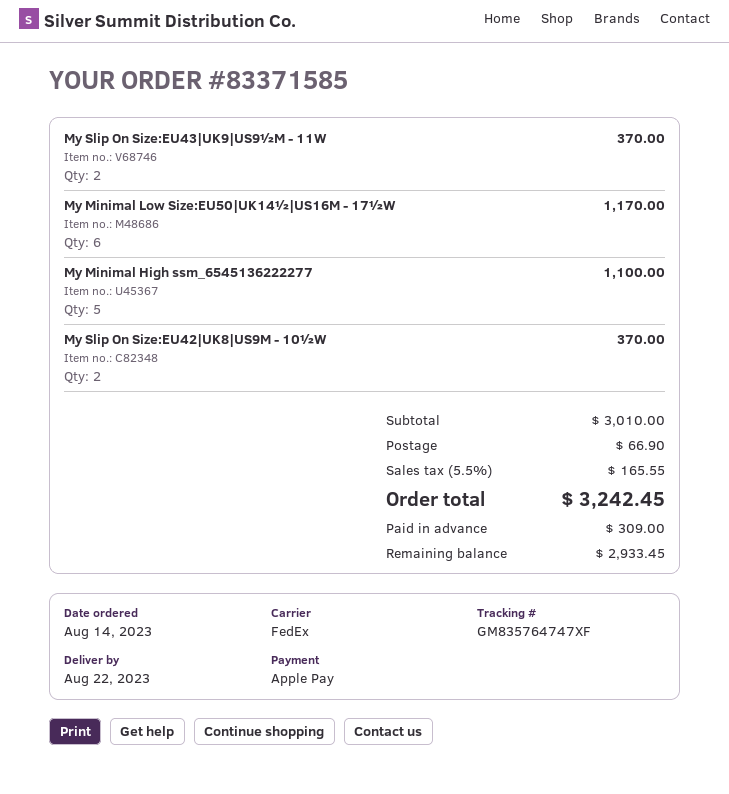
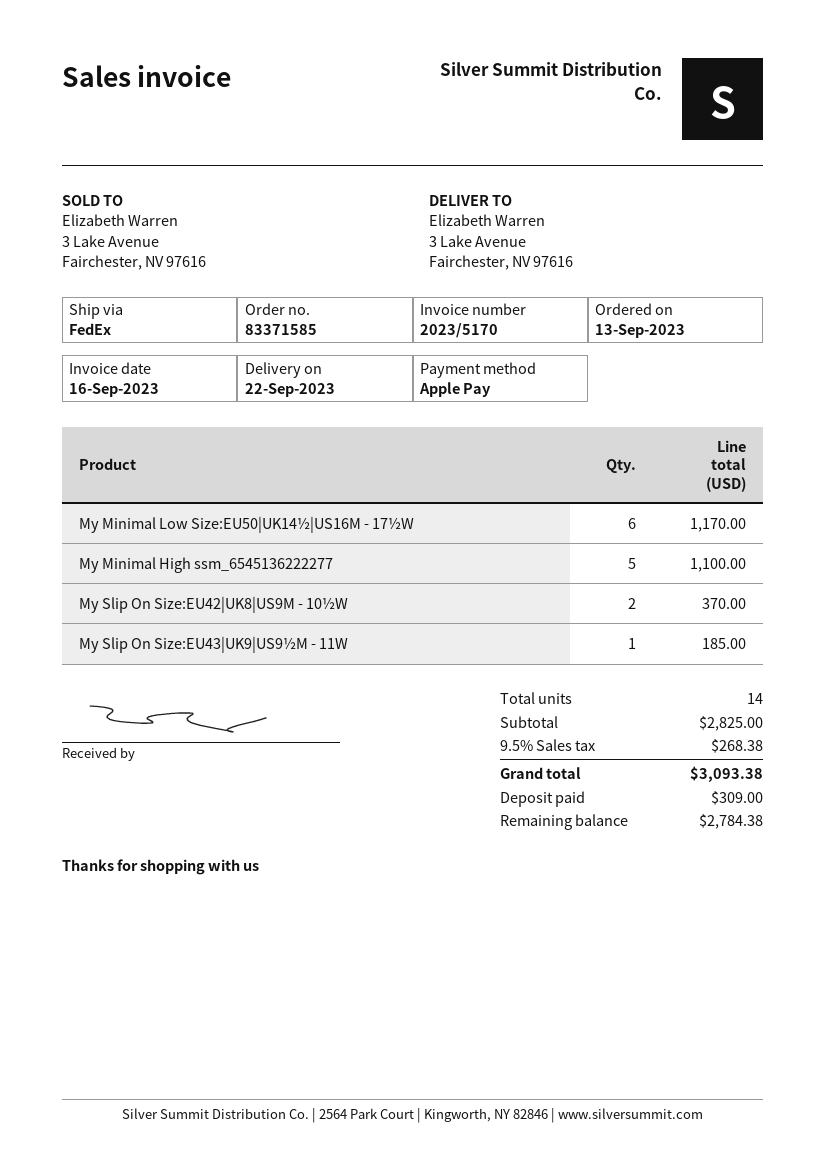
order date: 2023-08-14 -> 2023-09-13
delivery date: 2023-08-22 -> 2023-09-22
My Slip On Size:EU43|UK9|US9½M - 11W: 2 for 370.00 -> 1 for 185.00
subtotal: 3010.00 -> 2825.00
shipping: 66.90 -> none
tax: 5.5% = 165.55 -> 9.5% = 268.38
total: 3242.45 -> 3093.38
balance: 2933.45 -> 2784.38

